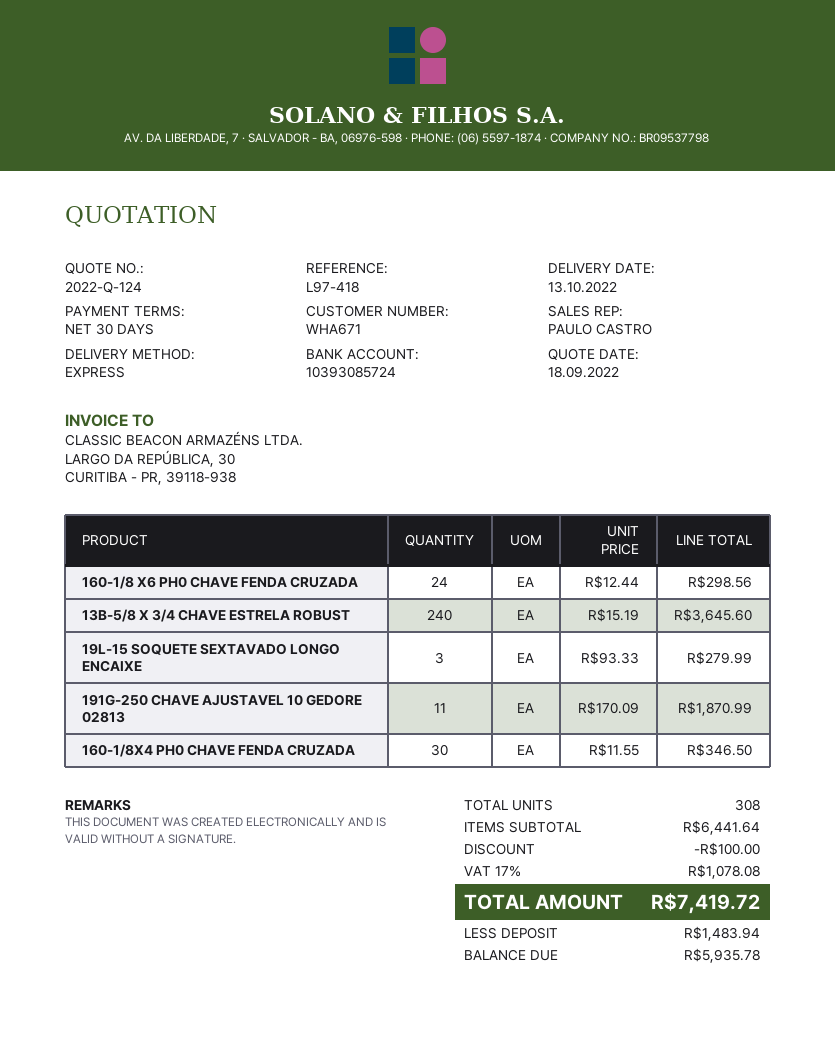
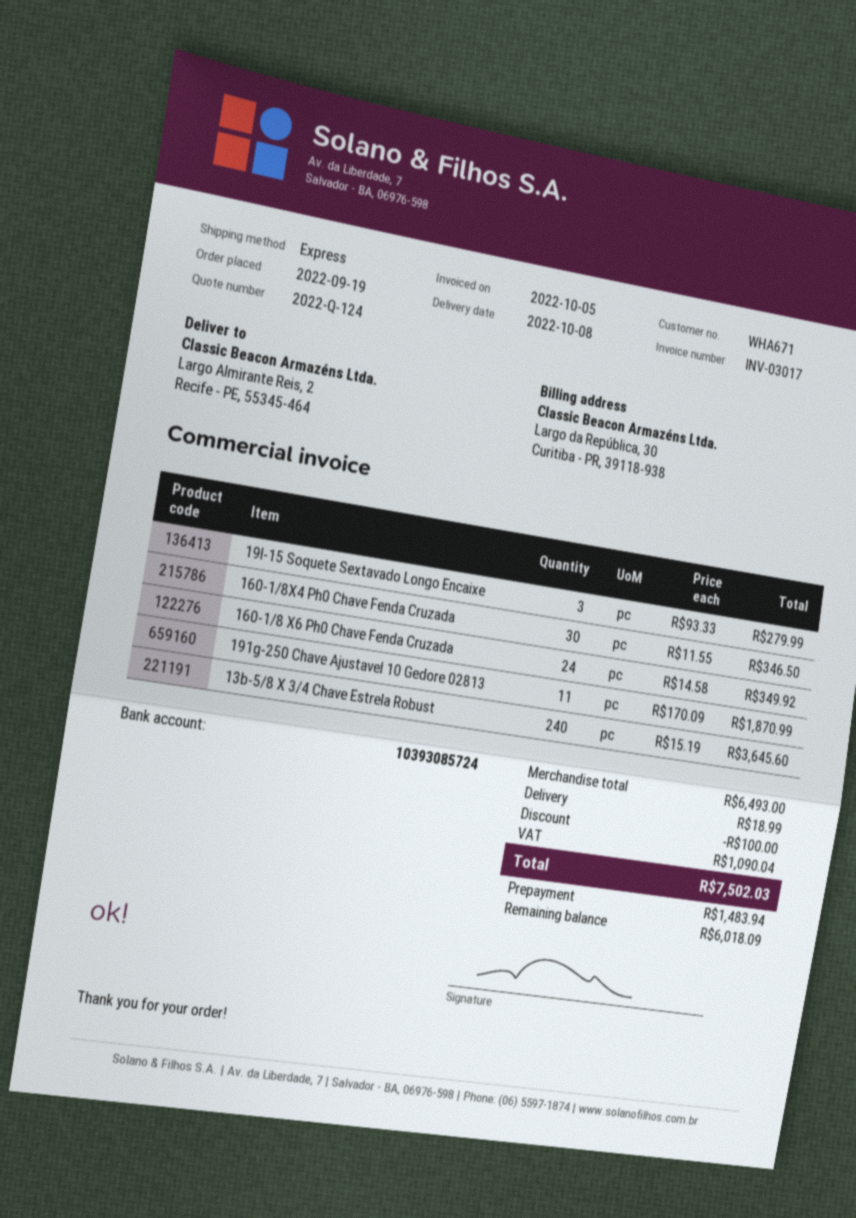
delivery date: 2022-10-13 -> 2022-10-08
160-1/8 X6 PH0 CHAVE FENDA CRUZADA: 24 x 12.44 = 298.56 -> 24 x 14.58 = 349.92
subtotal: 6441.64 -> 6493.00
shipping: none -> 18.99
tax: 1078.08 -> 1090.04
total: 7419.72 -> 7502.03
balance: 5935.78 -> 6018.09

